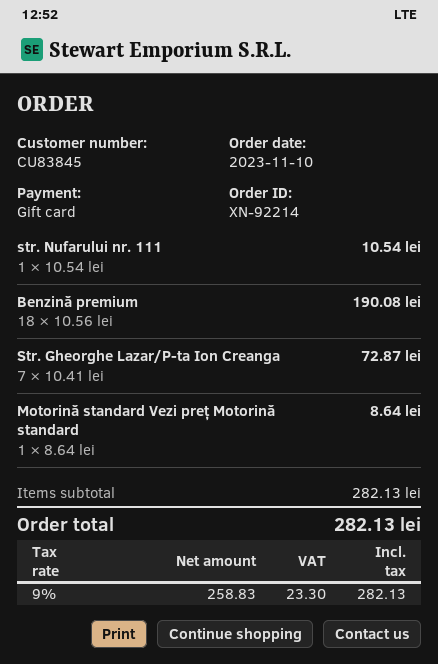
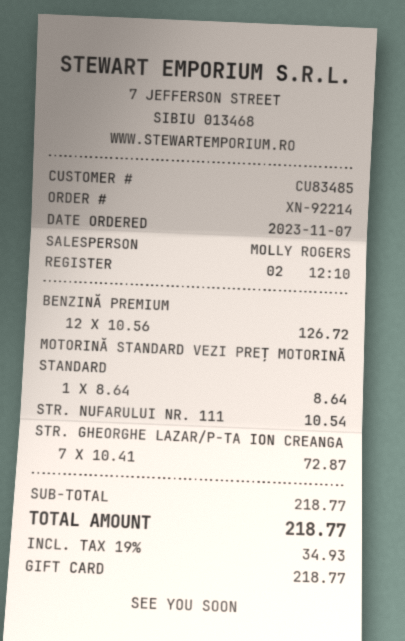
order date: 2023-11-10 -> 2023-11-07
customer number: CU83845 -> CU83485
Benzină premium: 18 x 10.56 = 190.08 -> 12 x 10.56 = 126.72
subtotal: 282.13 -> 218.77
tax: 9% = 23.30 -> 19% = 34.93
total: 282.13 -> 218.77

